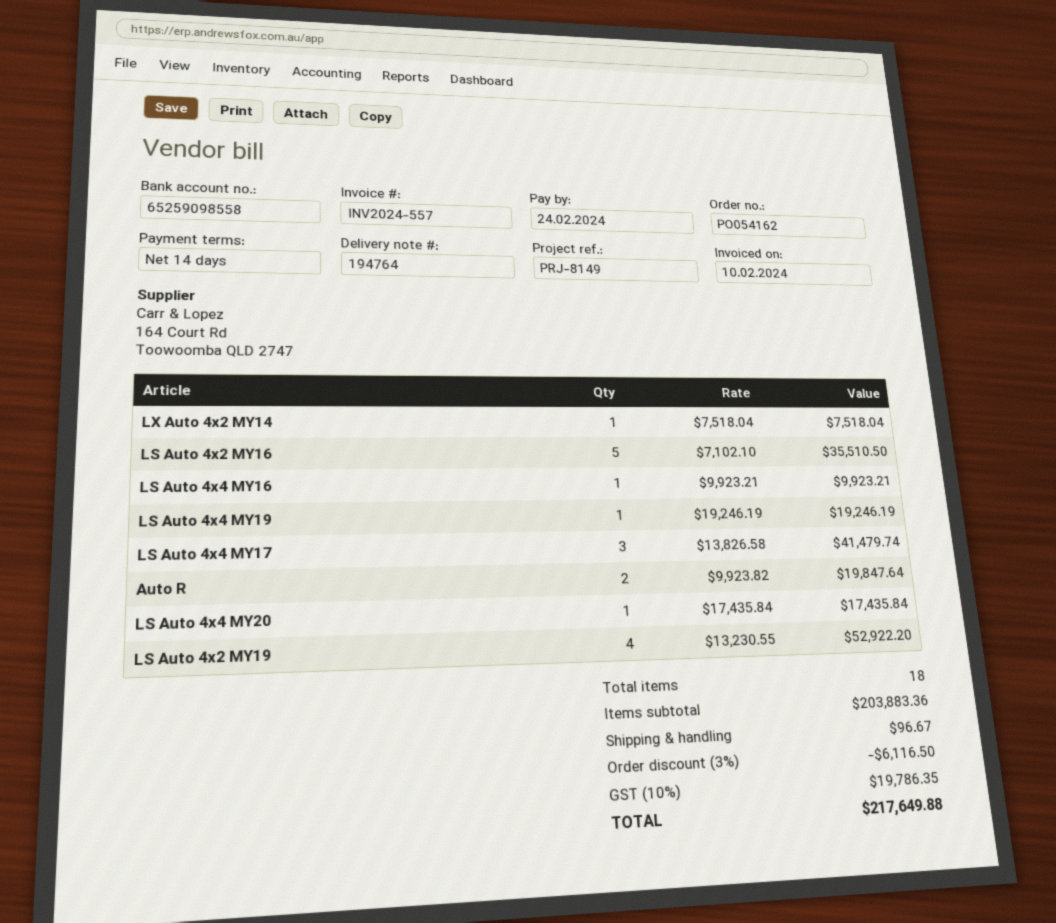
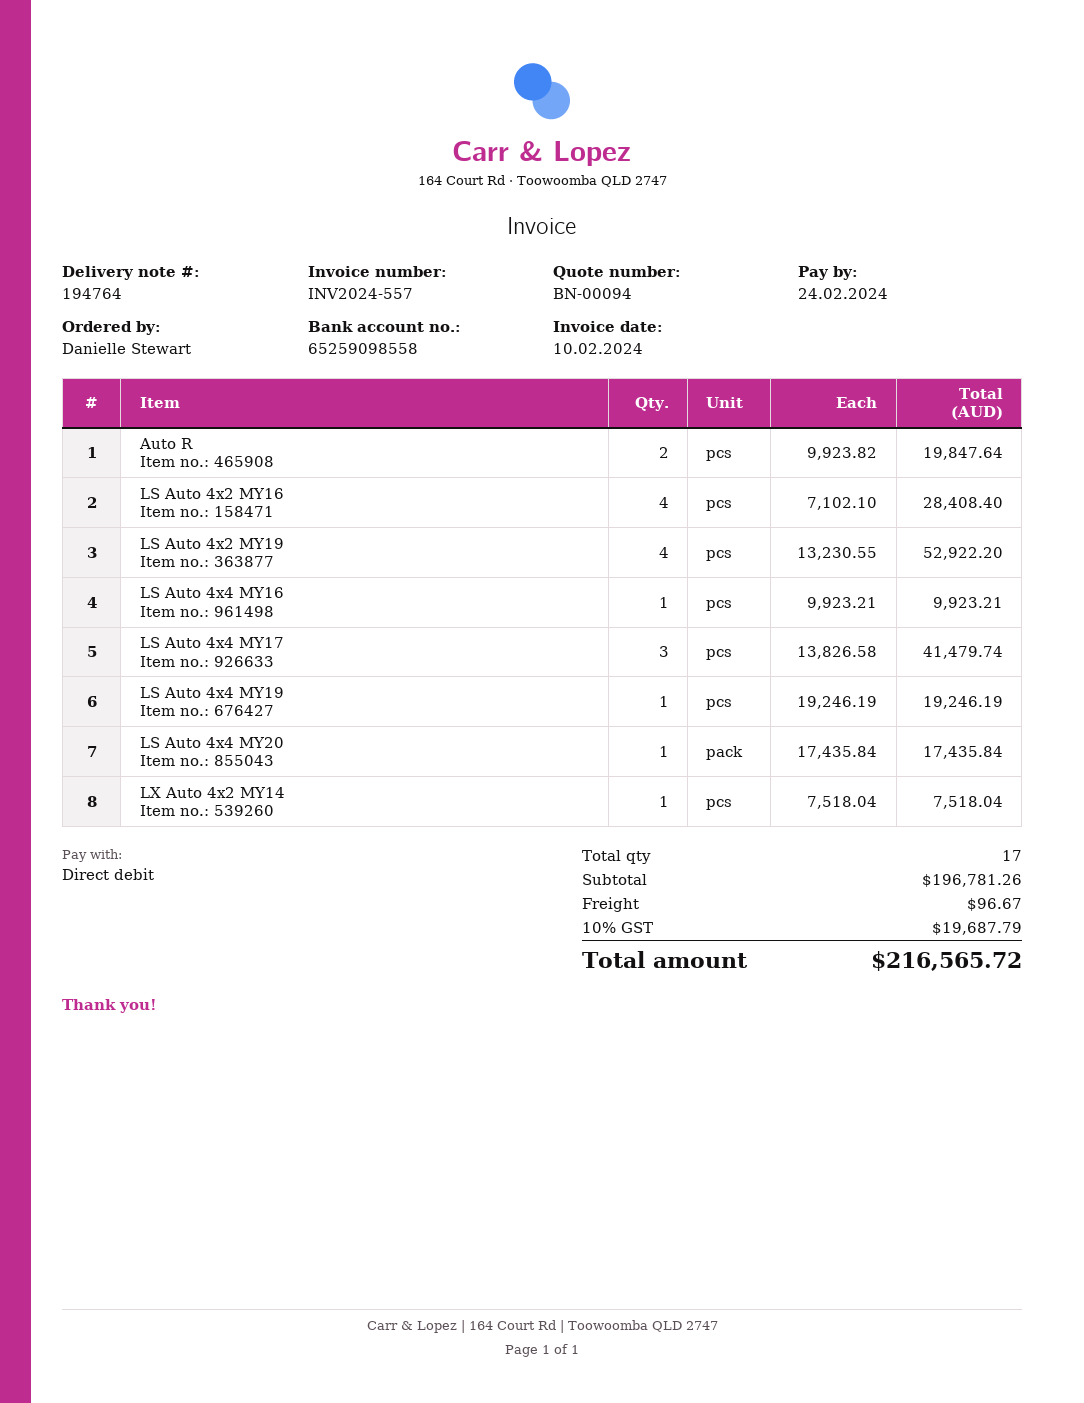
LS Auto 4x2 MY16: 5 x 7102.10 = 35510.50 -> 4 x 7102.10 = 28408.40
total quantity: 18 -> 17
subtotal: 203883.36 -> 196781.26
discount: 3% = 6116.50 -> none
tax: 10% = 19786.35 -> 10% = 19687.79
total: 217649.88 -> 216565.72

